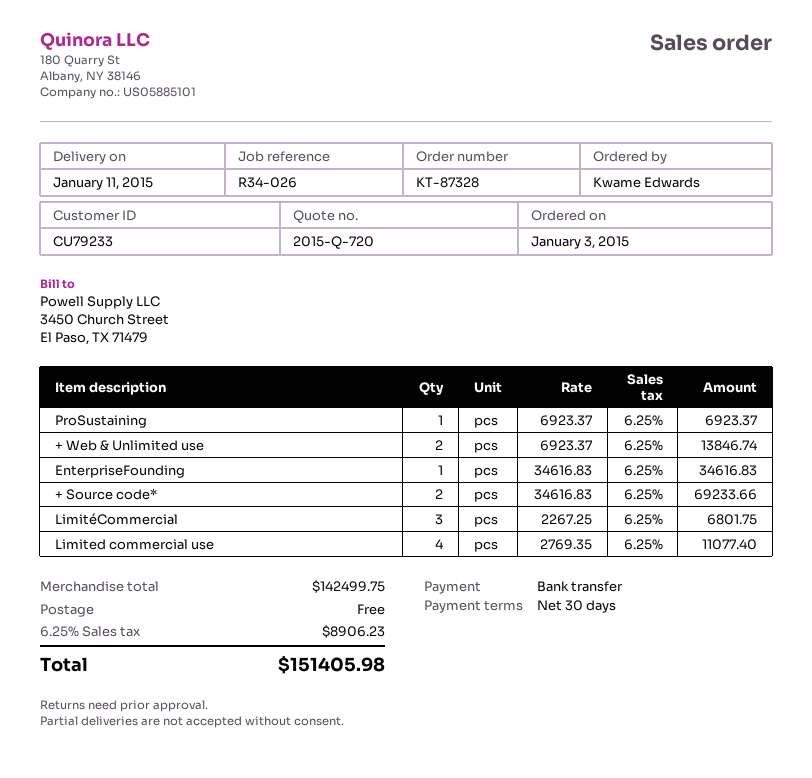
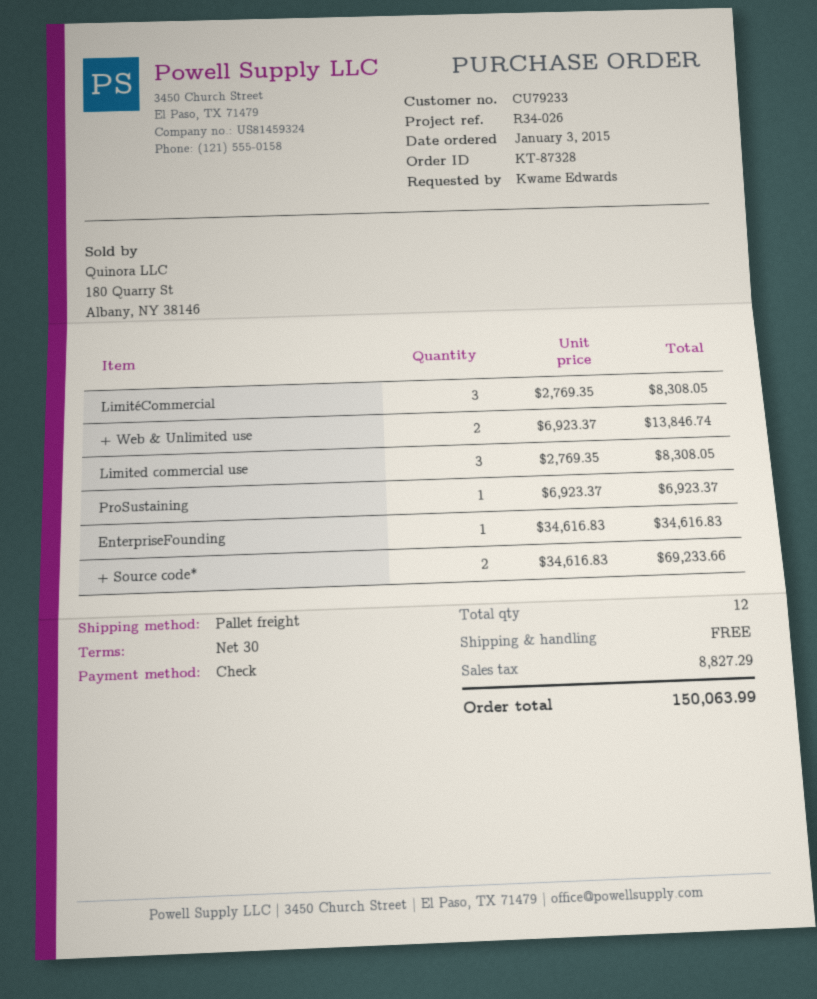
payment method: bank transfer -> cheque
LimitéCommercial: 3 x 2267.25 = 6801.75 -> 3 x 2769.35 = 8308.05
Limited commercial use: 4 x 2769.35 = 11077.40 -> 3 x 2769.35 = 8308.05
tax: 8906.23 -> 8827.29
total: 151405.98 -> 150063.99

